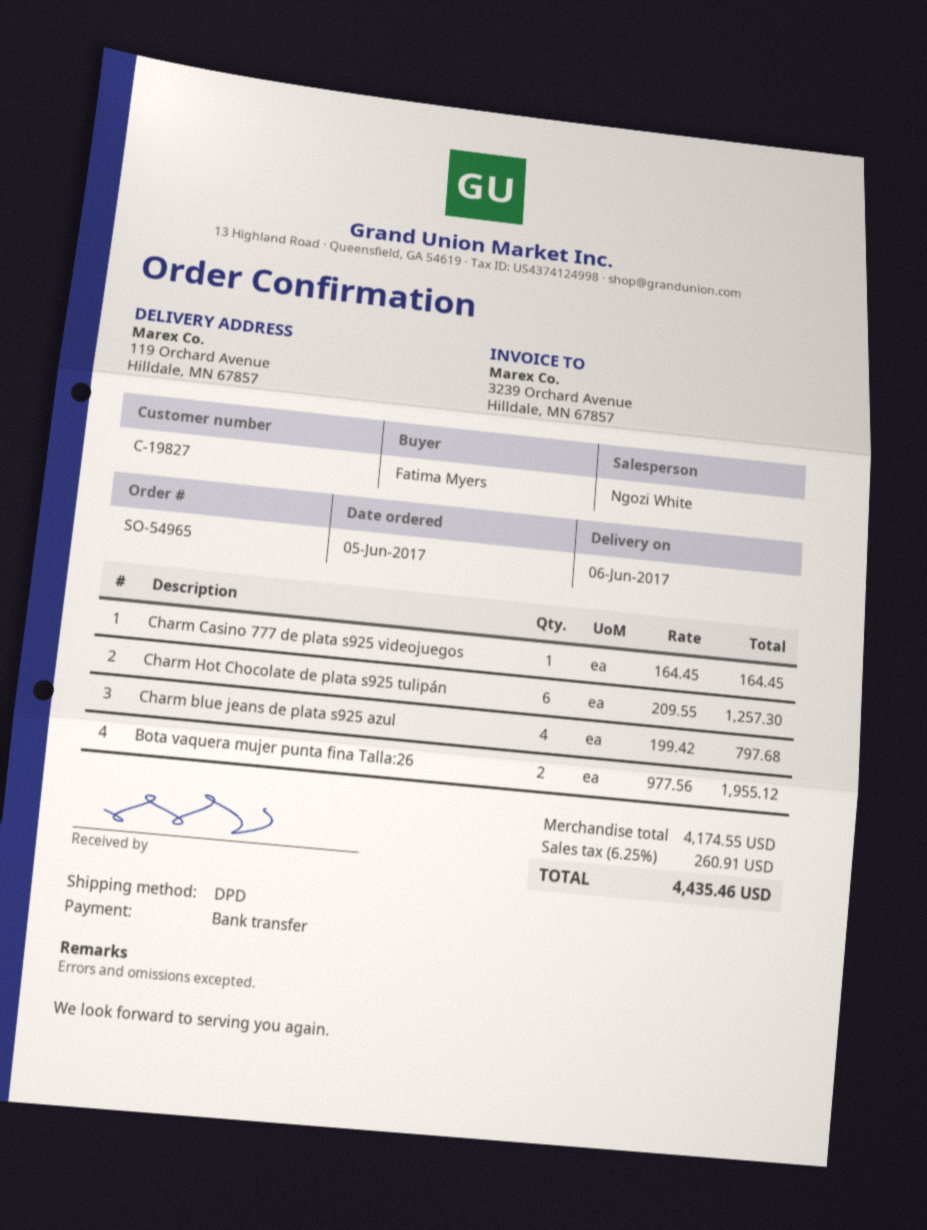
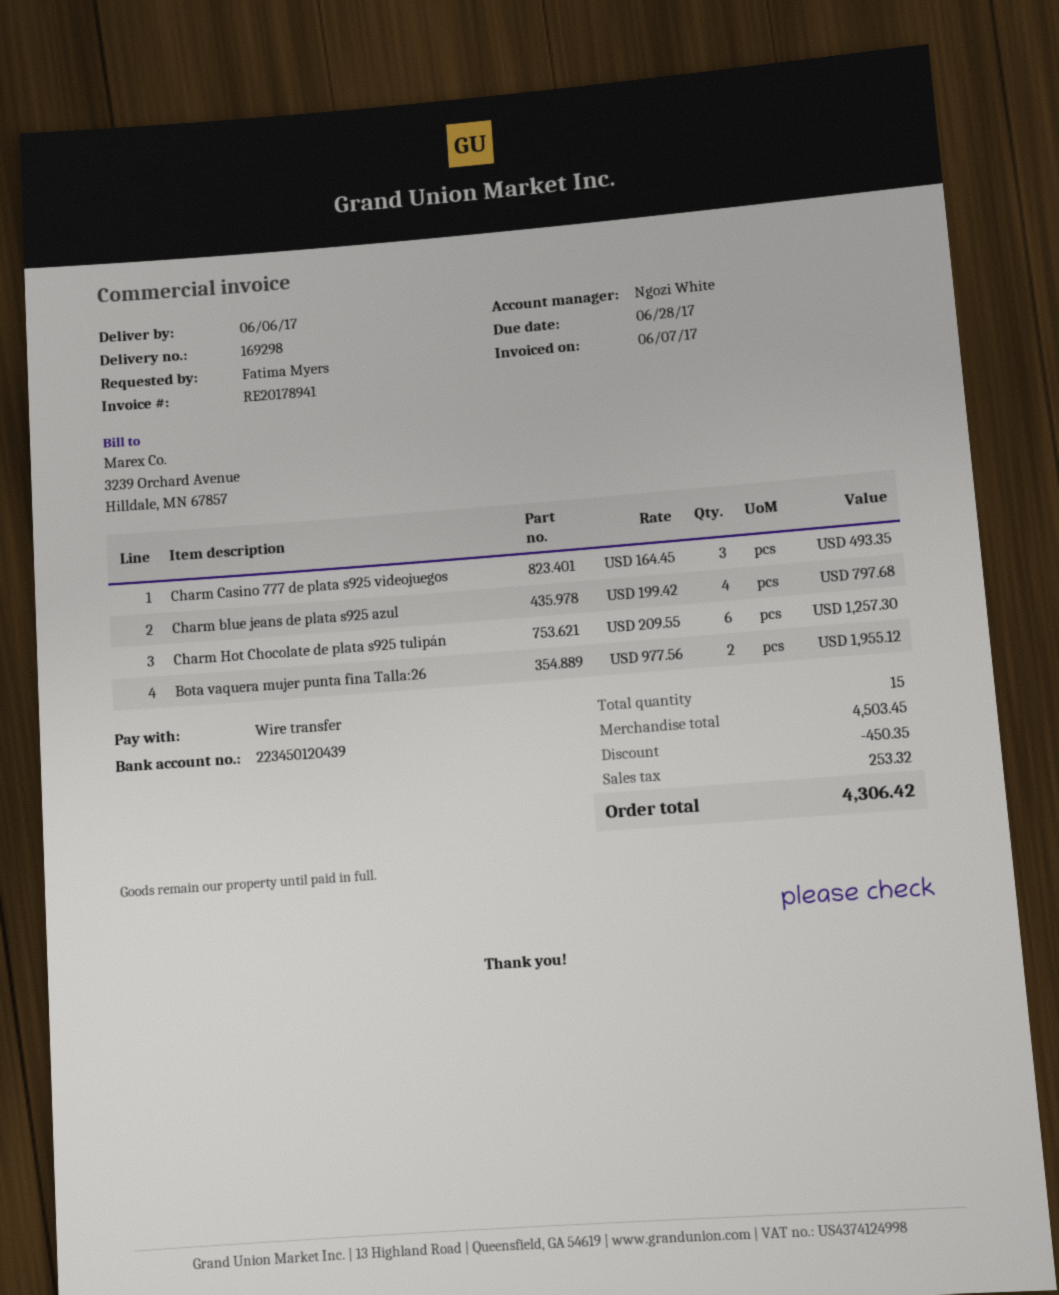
Charm Casino 777 de plata s925 videojuegos: 1 x 164.45 = 164.45 -> 3 x 164.45 = 493.35
subtotal: 4174.55 -> 4503.45
discount: none -> 450.35
tax: 260.91 -> 253.32
total: 4435.46 -> 4306.42

